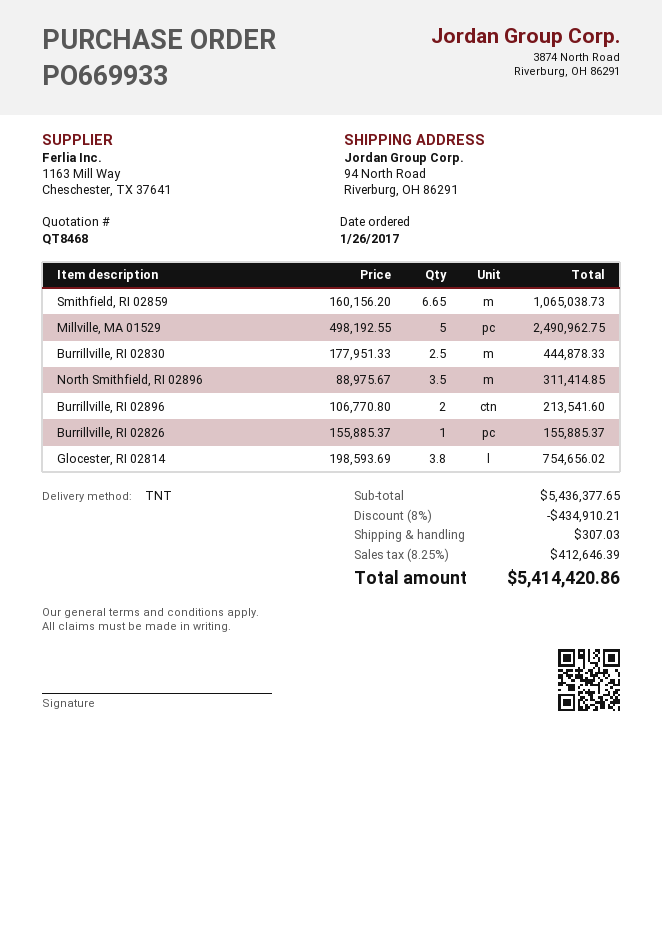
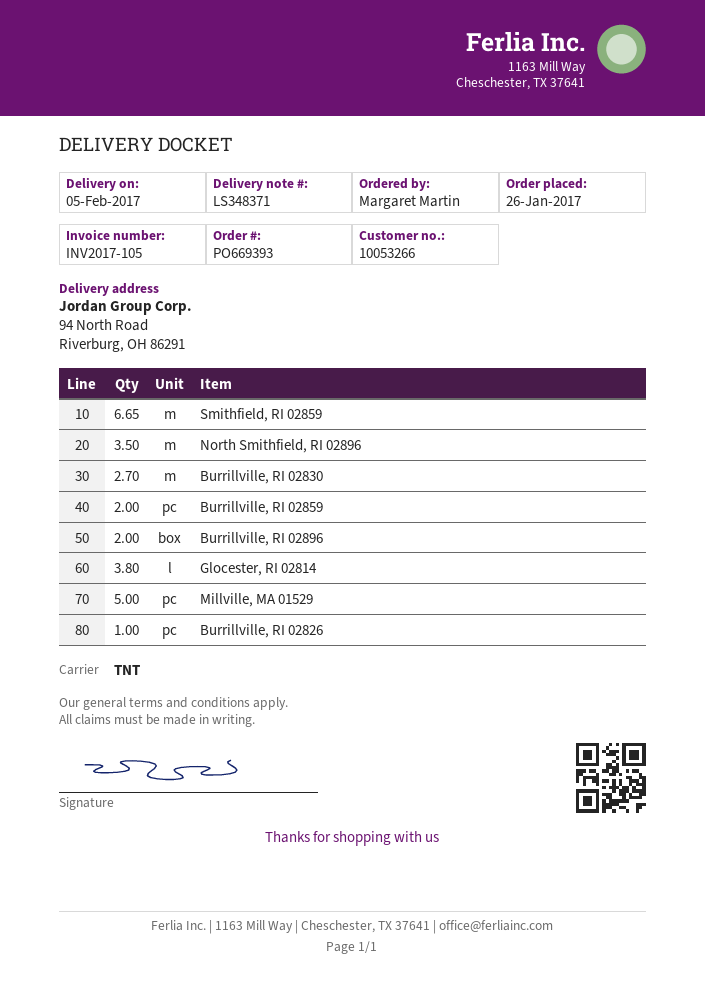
order number: PO669933 -> PO669393
Burrillville, RI 02830: 2.5 -> 2.7
Burrillville, RI 02859: none -> 2

